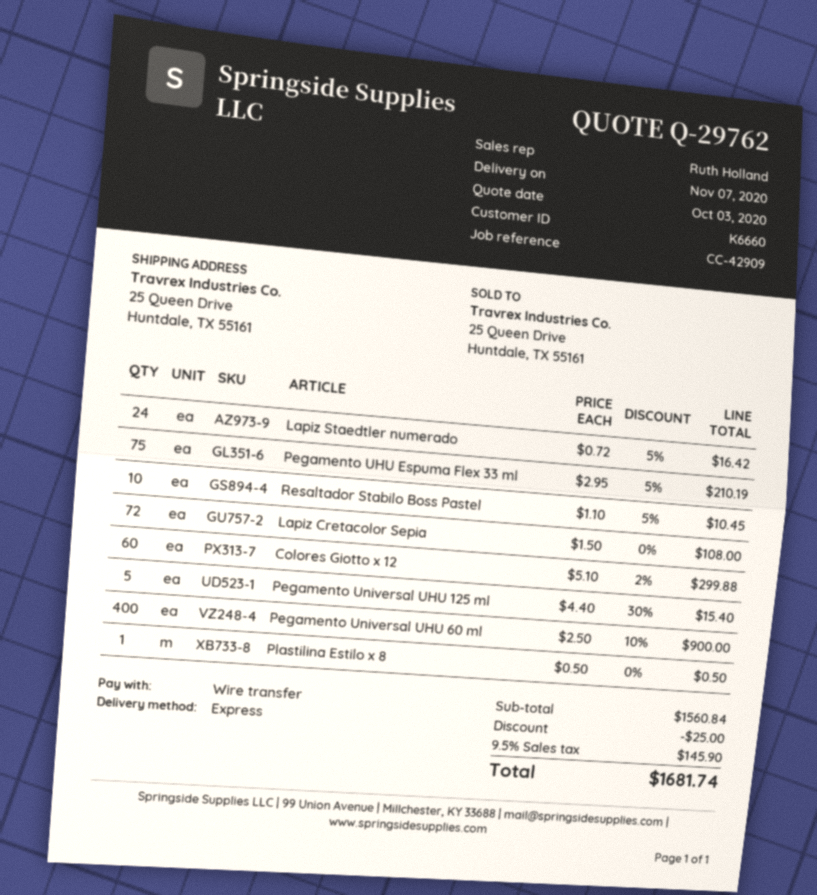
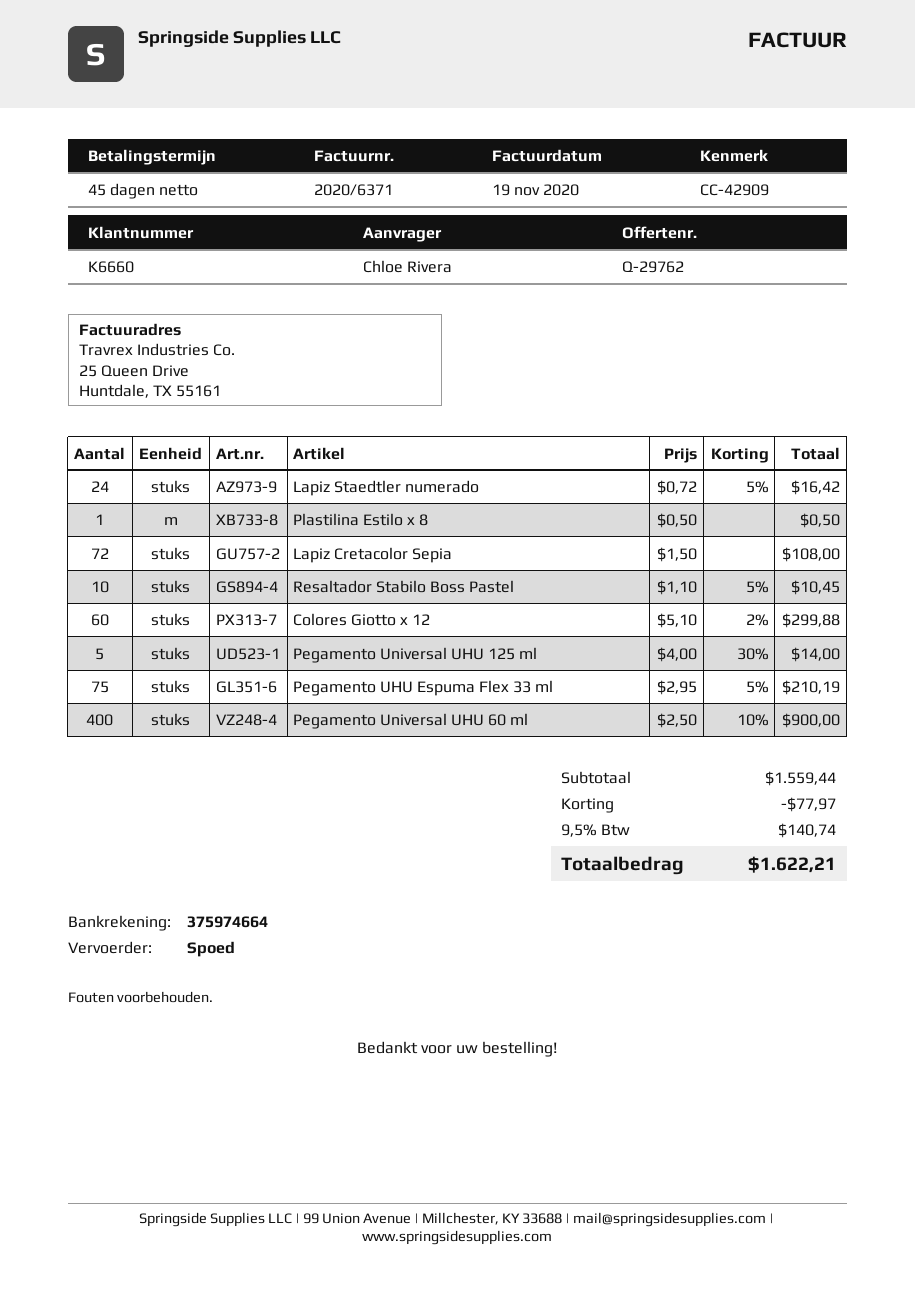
Pegamento Universal UHU 125 ml: 5 x 4.40 - 30% = 15.40 -> 5 x 4.00 - 30% = 14.00
subtotal: 1560.84 -> 1559.44
discount: 25.00 -> 77.97
tax: 9.5% = 145.90 -> 9.5% = 140.74
total: 1681.74 -> 1622.21

